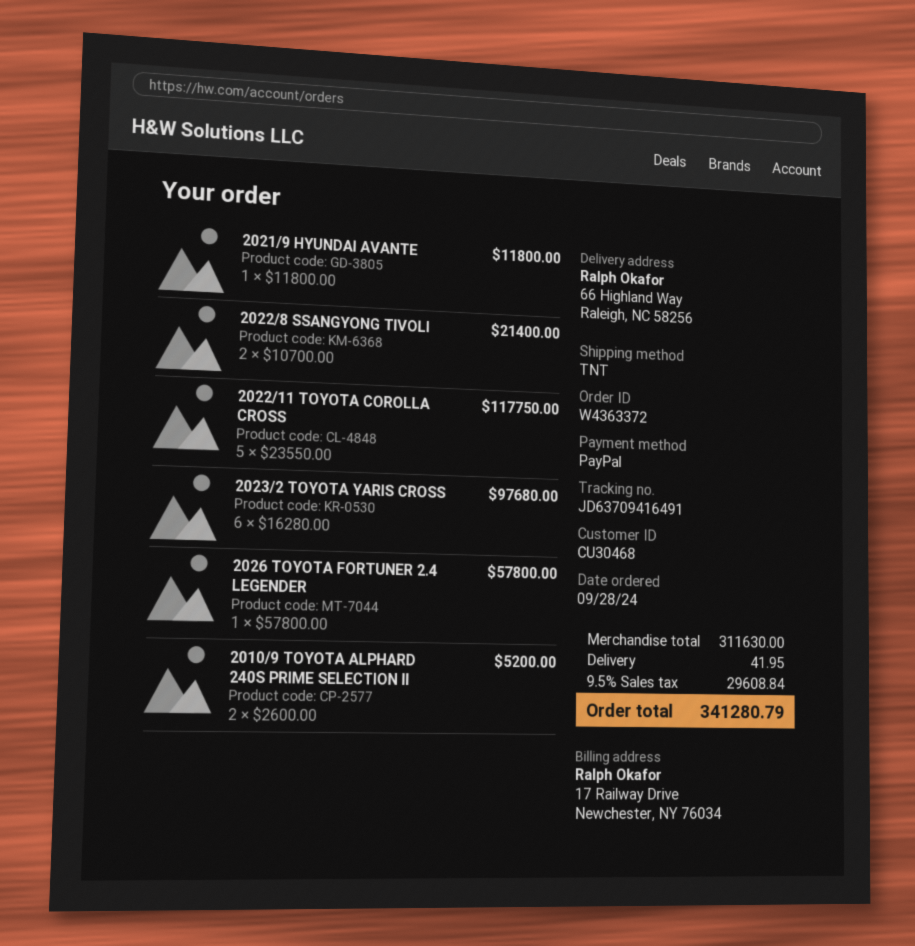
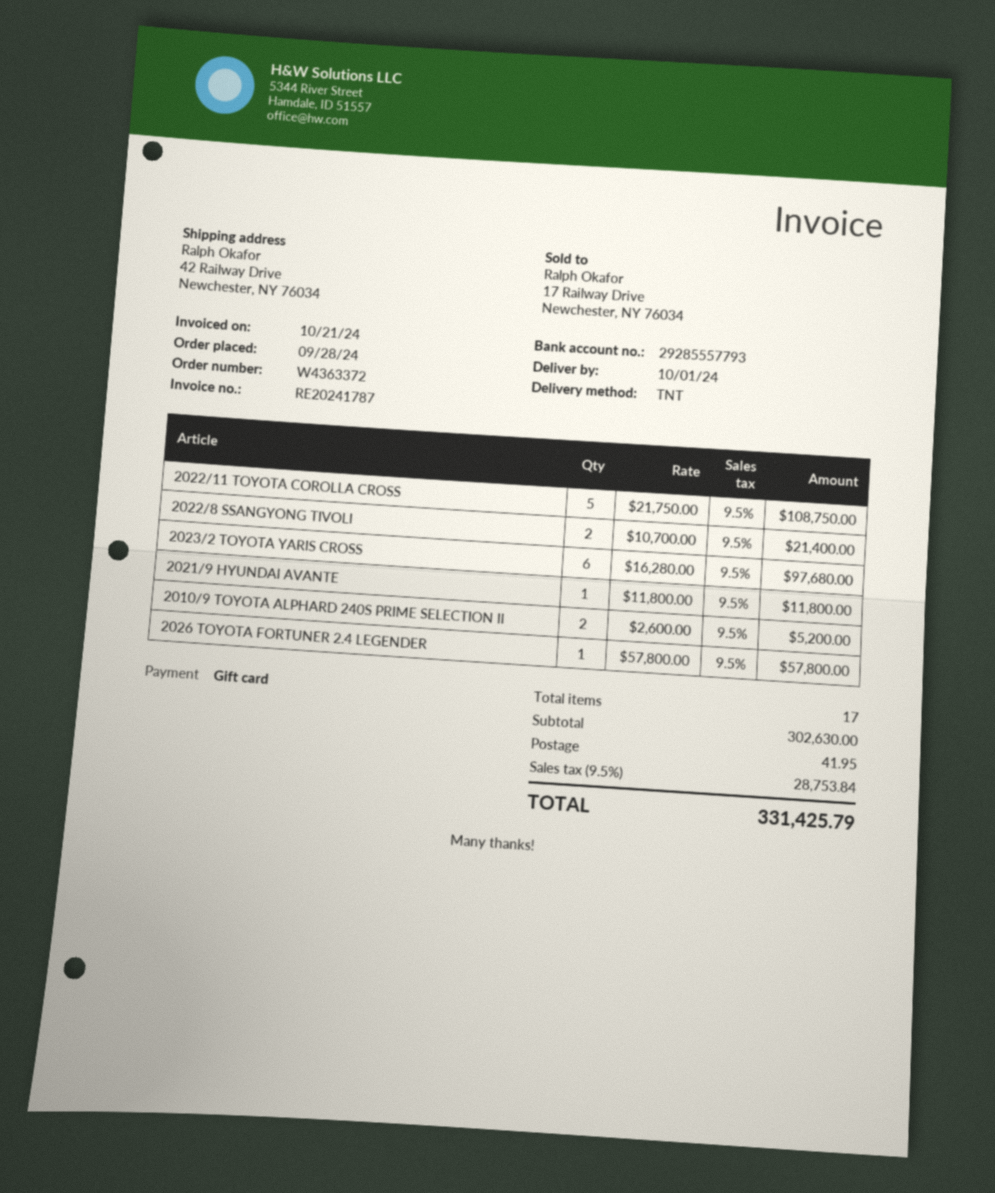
payment method: PayPal -> gift card
ship to: 66 Highland Way, Raleigh, NC 58256 -> 42 Railway Drive, Newchester, NY 76034
2022/11 TOYOTA COROLLA CROSS: 5 x 23550.00 = 117750.00 -> 5 x 21750.00 = 108750.00
subtotal: 311630.00 -> 302630.00
tax: 9.5% = 29608.84 -> 9.5% = 28753.84
total: 341280.79 -> 331425.79

